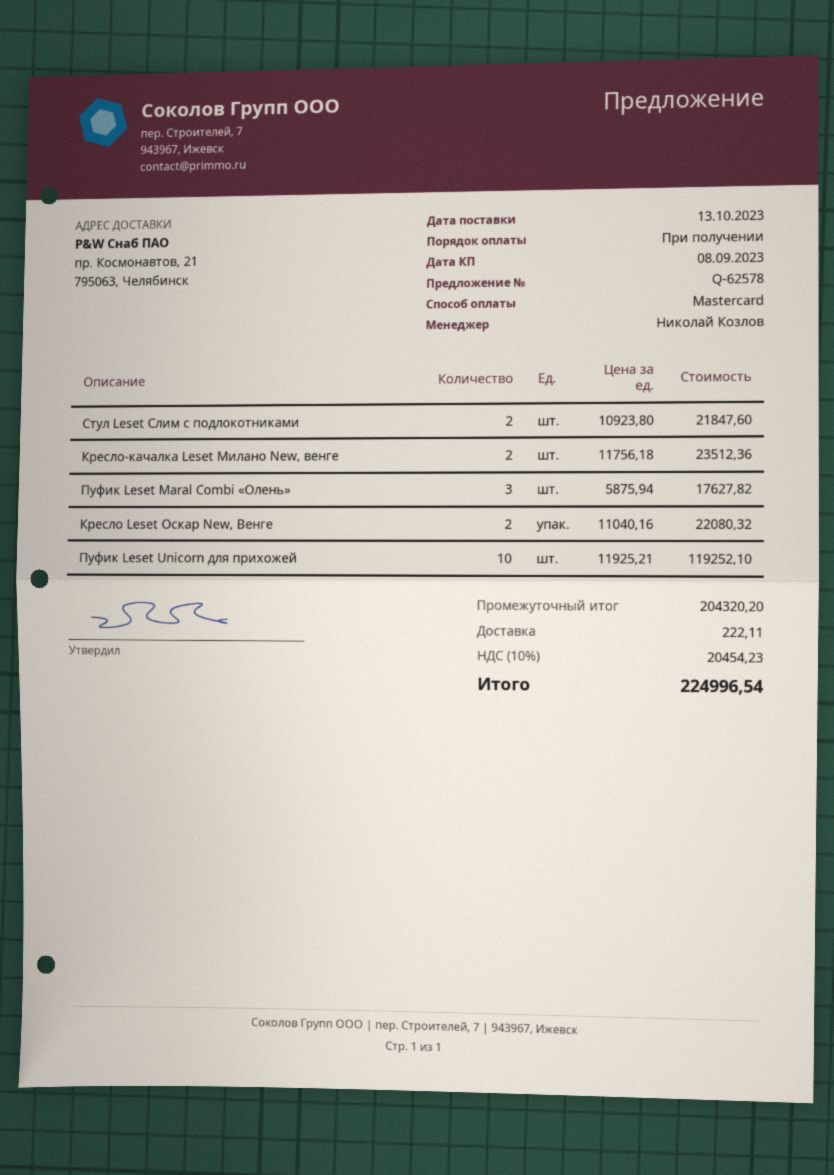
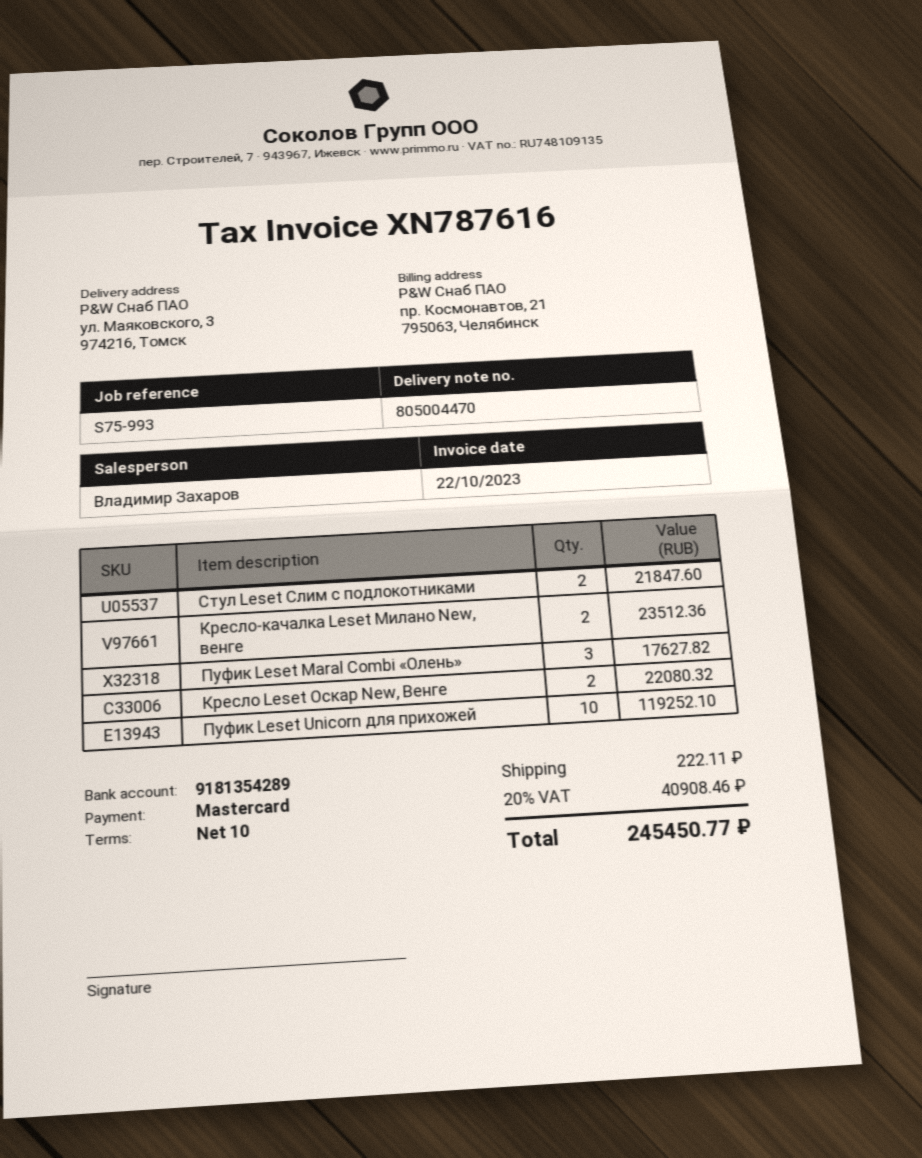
payment terms: on receipt -> 10 days
sales rep: Николай Козлов -> Владимир Захаров
ship to: пр. Космонавтов, 21, 795063, Челябинск -> ул. Маяковского, 3, 974216, Томск
tax: 10% = 20454.23 -> 20% = 40908.46
total: 224996.54 -> 245450.77

